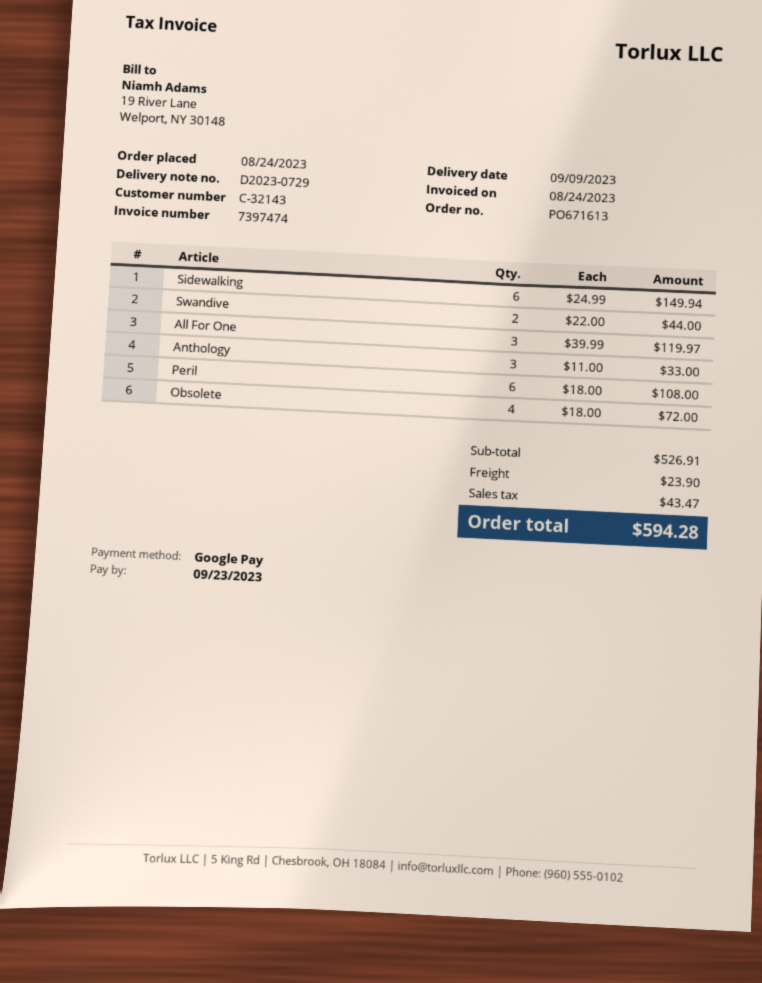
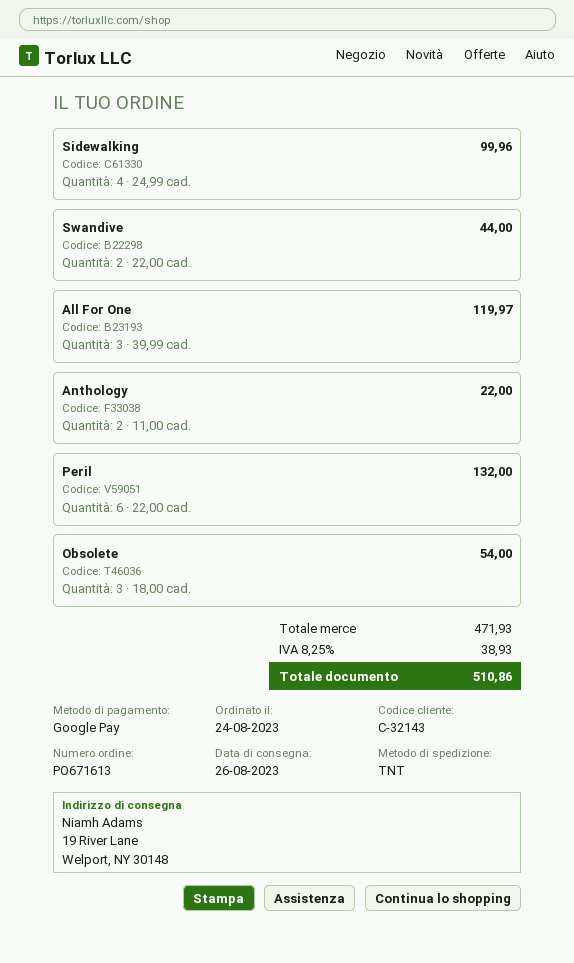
delivery date: 2023-09-09 -> 2023-08-26
Sidewalking: 6 x 24.99 = 149.94 -> 4 x 24.99 = 99.96
Anthology: 3 x 11.00 = 33.00 -> 2 x 11.00 = 22.00
Peril: 6 x 18.00 = 108.00 -> 6 x 22.00 = 132.00
Obsolete: 4 x 18.00 = 72.00 -> 3 x 18.00 = 54.00
subtotal: 526.91 -> 471.93
shipping: 23.90 -> none
tax: 43.47 -> 38.93
total: 594.28 -> 510.86

